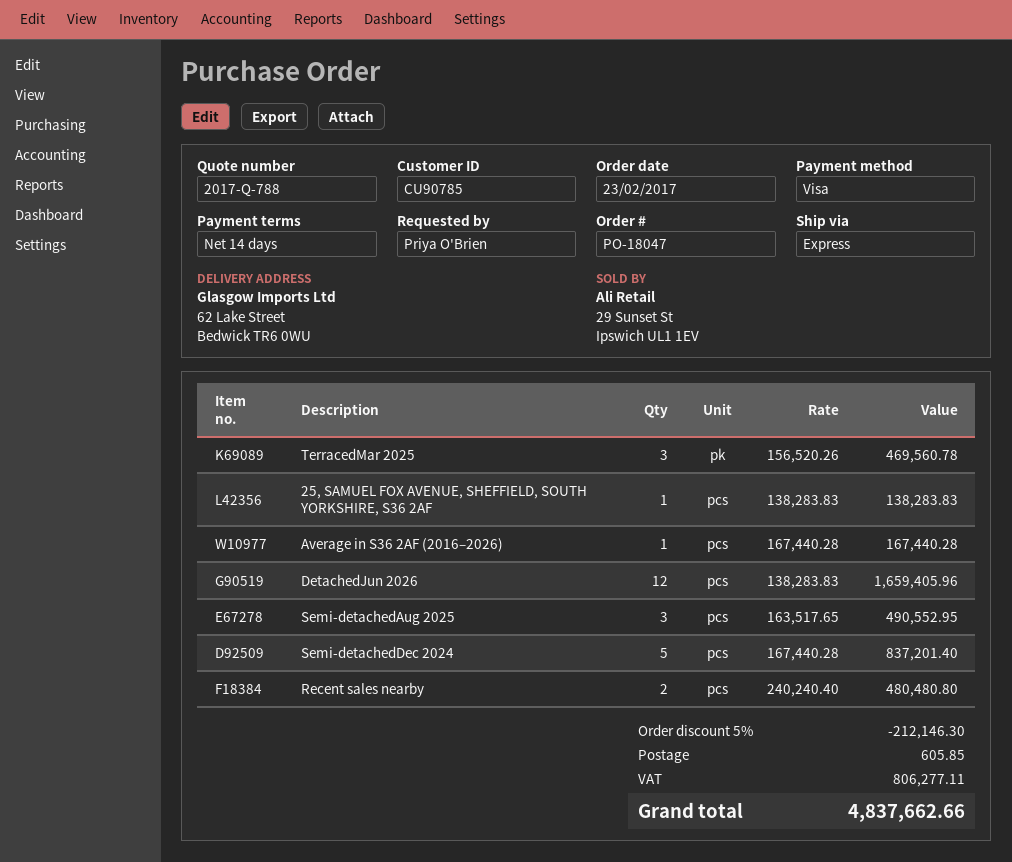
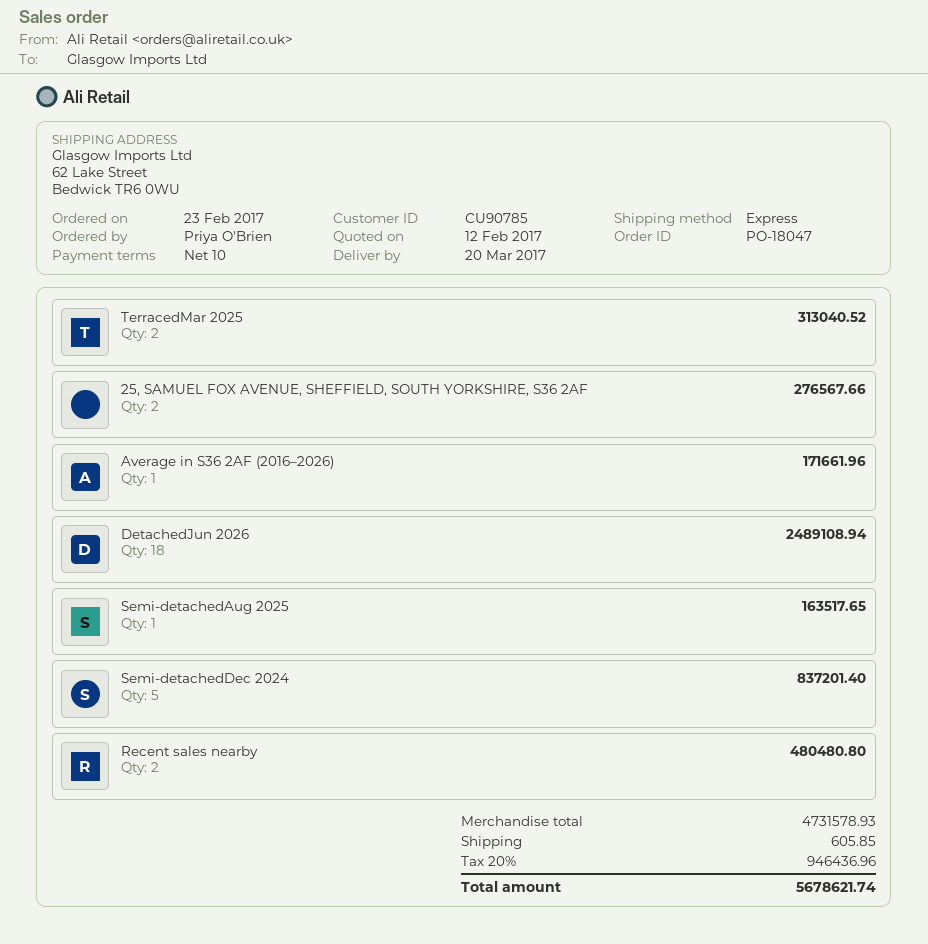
payment terms: 14 days -> 10 days
TerracedMar 2025: 3 for 469560.78 -> 2 for 313040.52
25, SAMUEL FOX AVENUE, SHEFFIELD, SOUTH YORKSHIRE, S36 2AF: 1 for 138283.83 -> 2 for 276567.66
Average in S36 2AF (2016–2026): 1 for 167440.28 -> 1 for 171661.96
DetachedJun 2026: 12 for 1659405.96 -> 18 for 2489108.94
Semi-detachedAug 2025: 3 for 490552.95 -> 1 for 163517.65
discount: 5% = 212146.30 -> none
tax: 806277.11 -> 946436.96
total: 4837662.66 -> 5678621.74

